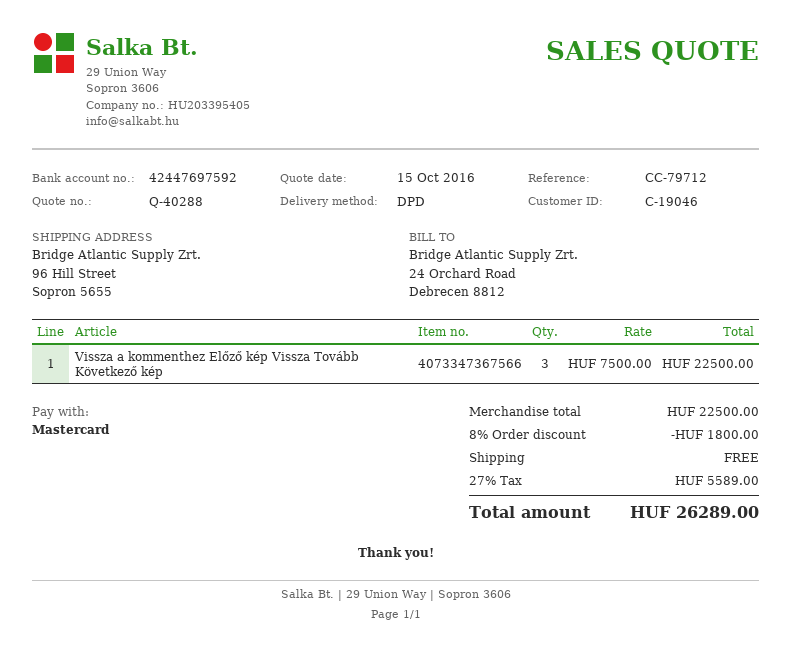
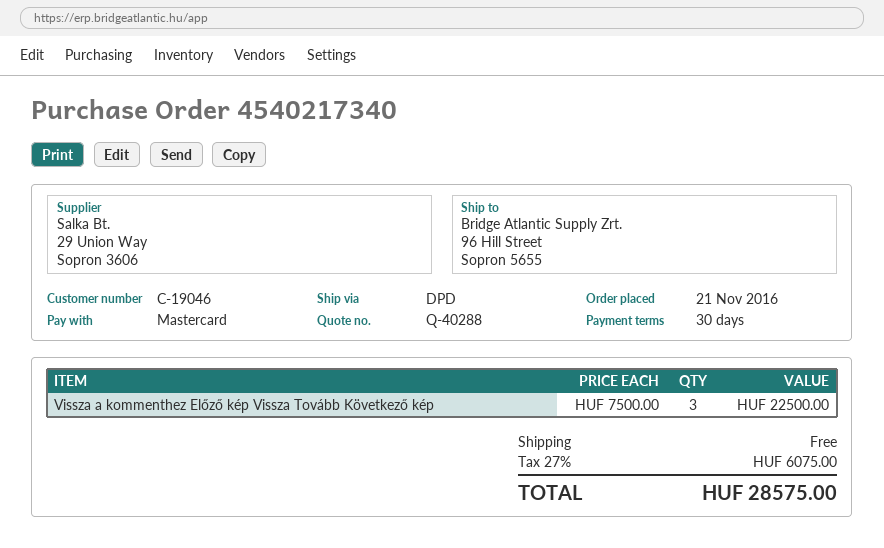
discount: 8% = 1800.00 -> none
tax: 27% = 5589.00 -> 27% = 6075.00
total: 26289.00 -> 28575.00

